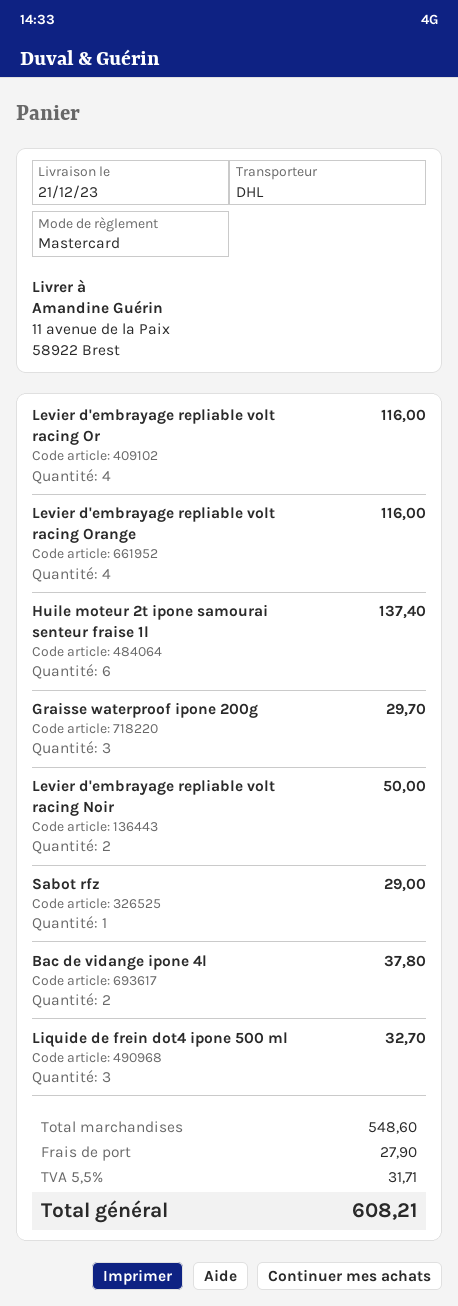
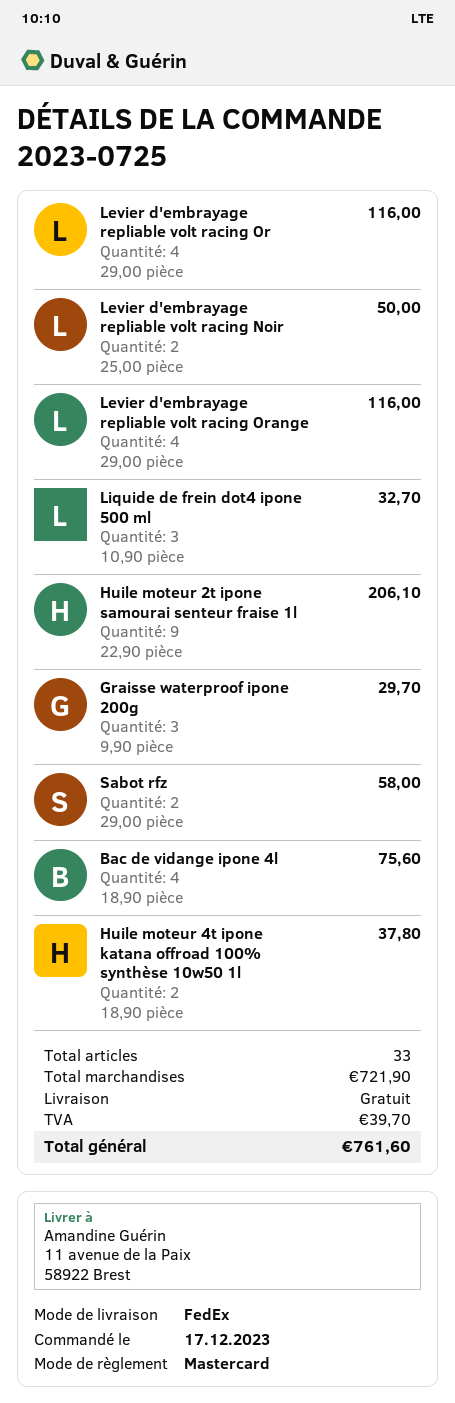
shipping method: DHL -> FedEx
Huile moteur 2t ipone samourai senteur fraise 1l: 6 for 137.40 -> 9 for 206.10
Sabot rfz: 1 for 29.00 -> 2 for 58.00
Bac de vidange ipone 4l: 2 for 37.80 -> 4 for 75.60
Huile moteur 4t ipone katana offroad 100% synthèse 10w50 1l: none -> 2 for 37.80
subtotal: 548.60 -> 721.90
shipping: 27.90 -> 0.00
tax: 31.71 -> 39.70
total: 608.21 -> 761.60

